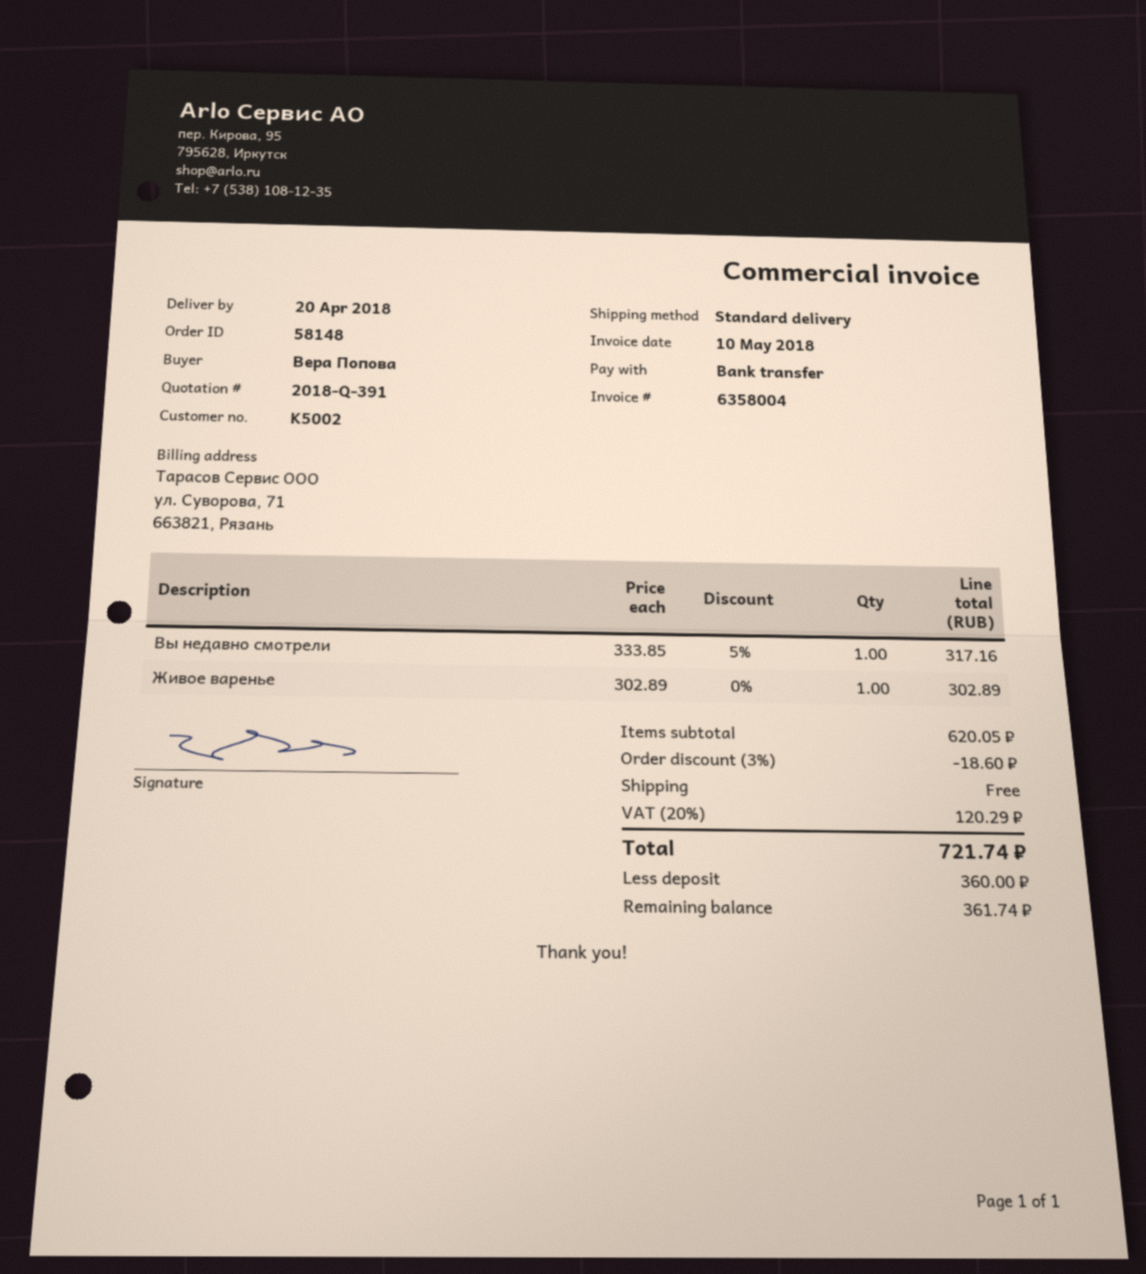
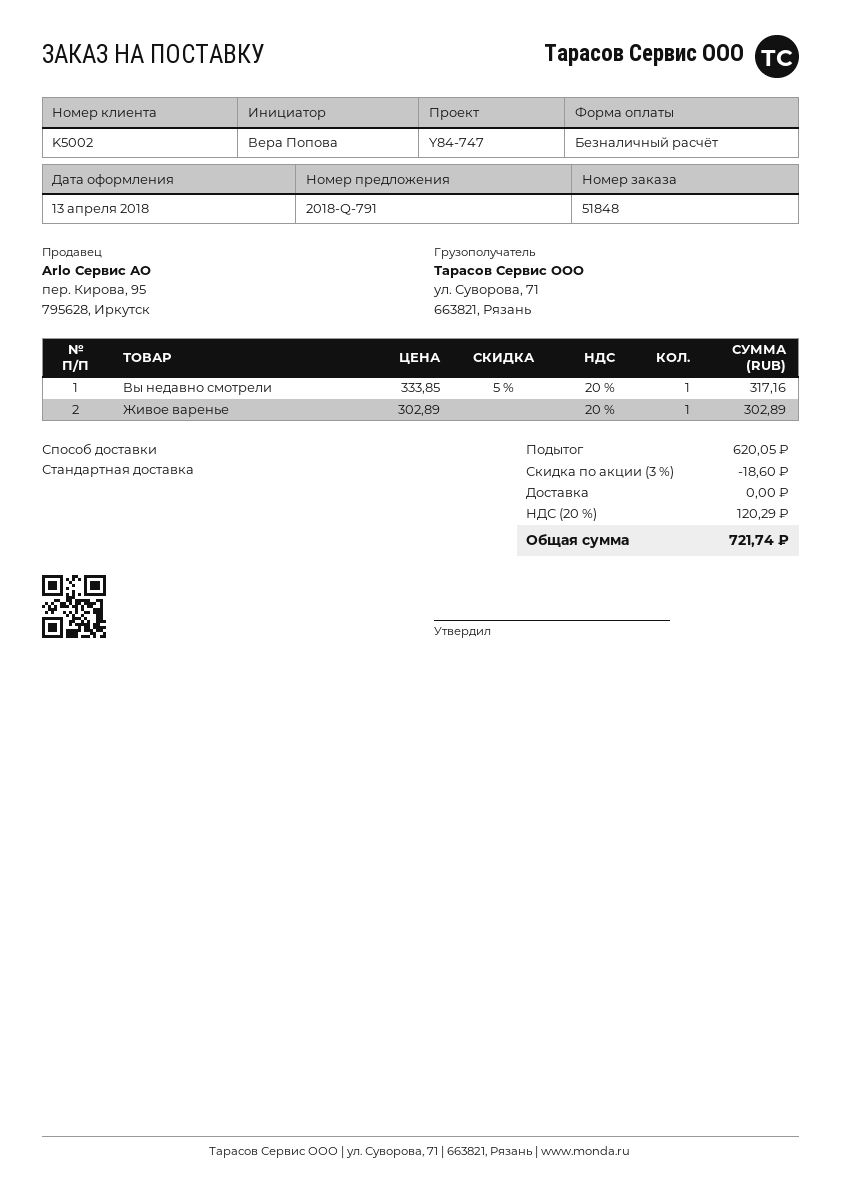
quote number: 2018-Q-391 -> 2018-Q-791
order number: 58148 -> 51848

